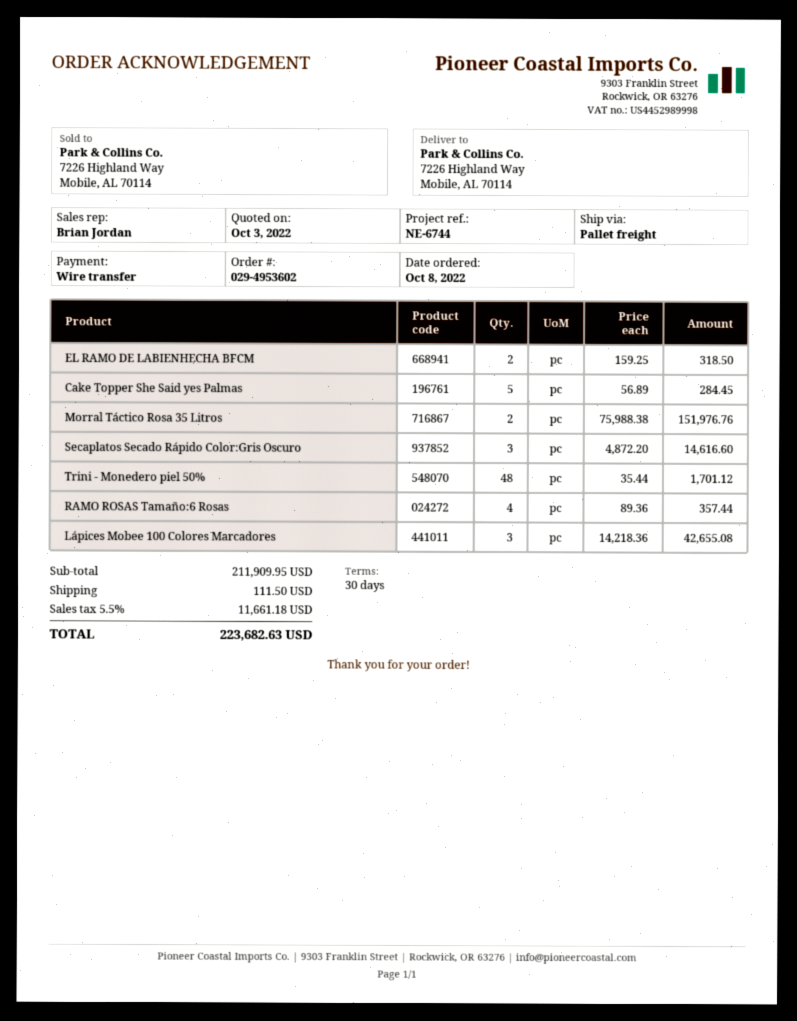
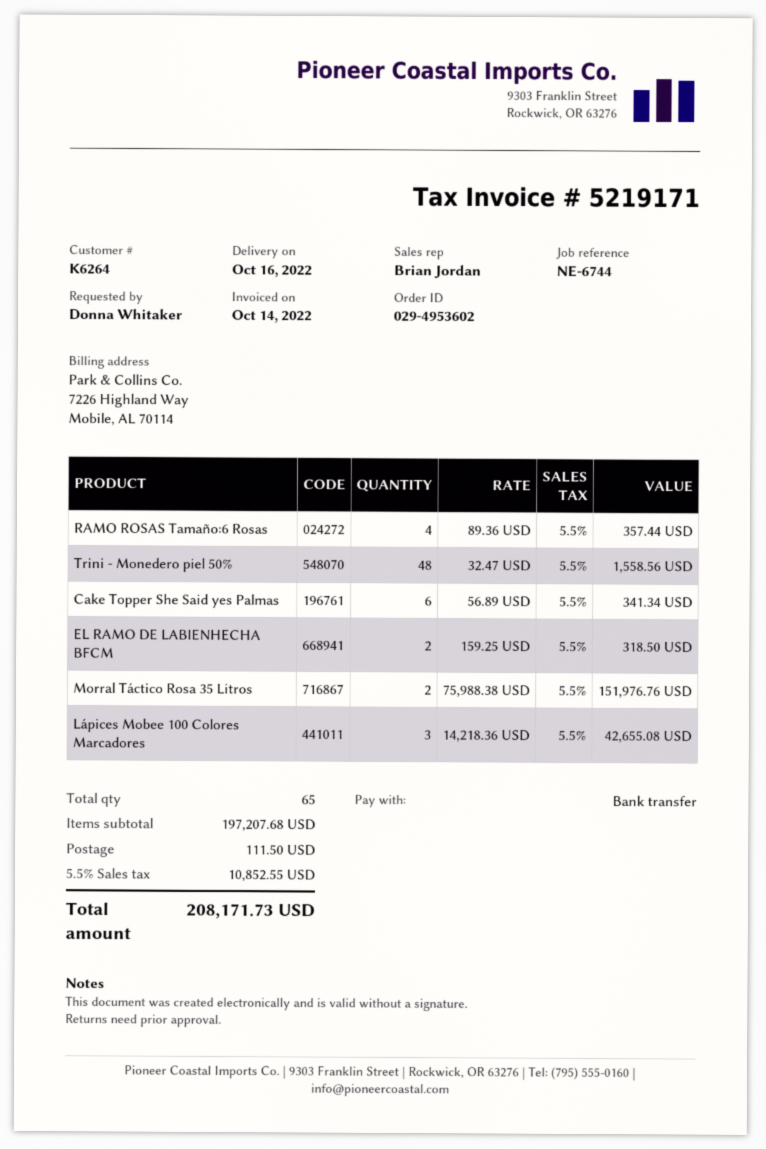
Cake Topper She Said yes Palmas: 5 x 56.89 = 284.45 -> 6 x 56.89 = 341.34
Secaplatos Secado Rápido Color:Gris Oscuro: 3 x 4872.20 = 14616.60 -> none
Trini - Monedero piel 50%: 48 x 35.44 = 1701.12 -> 48 x 32.47 = 1558.56
subtotal: 211909.95 -> 197207.68
tax: 5.5% = 11661.18 -> 5.5% = 10852.55
total: 223682.63 -> 208171.73

